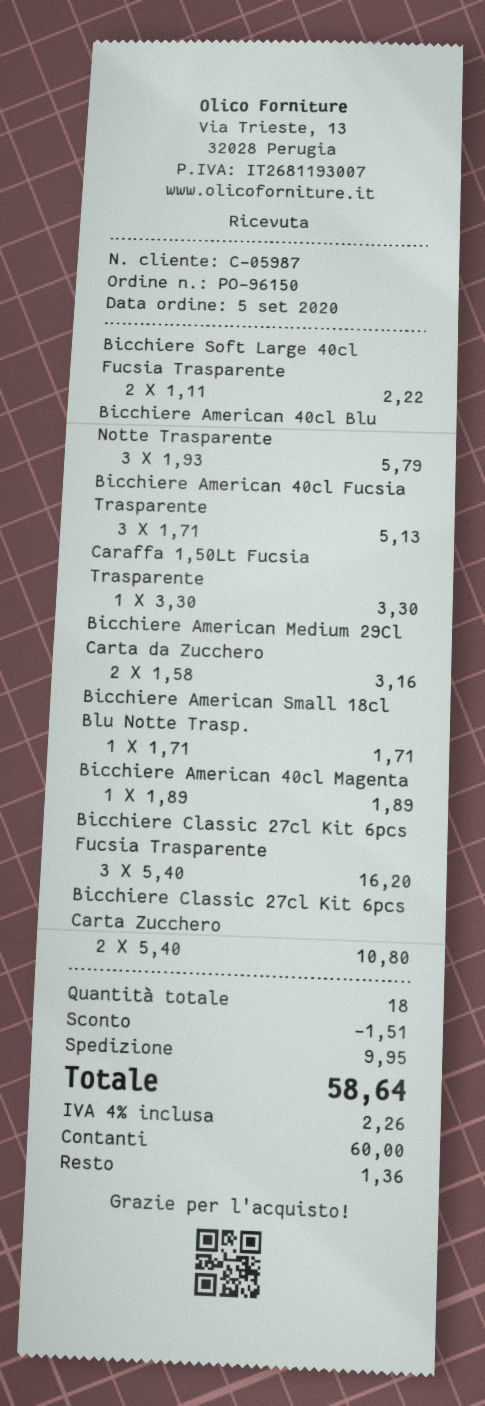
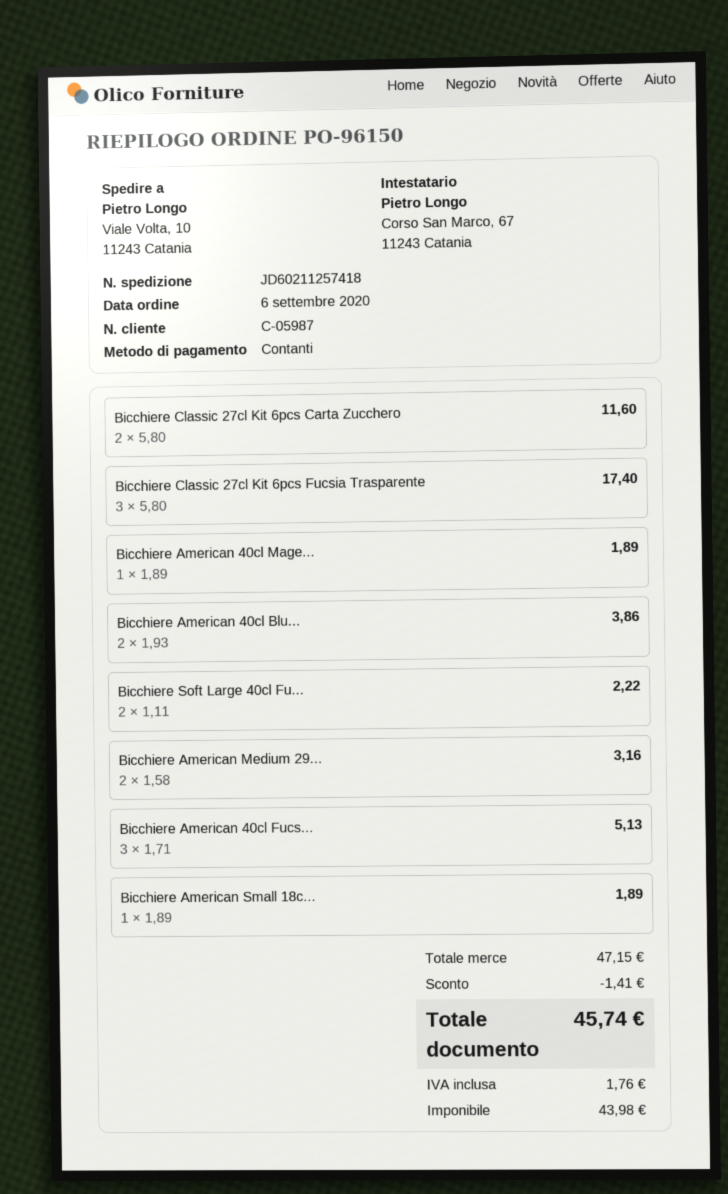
order date: 2020-09-05 -> 2020-09-06
Bicchiere American 40cl Blu Notte Trasparente: 3 x 1.93 = 5.79 -> 2 x 1.93 = 3.86
Caraffa 1,50Lt Fucsia Trasparente: 1 x 3.30 = 3.30 -> none
Bicchiere American Small 18cl Blu Notte Trasp.: 1 x 1.71 = 1.71 -> 1 x 1.89 = 1.89
Bicchiere Classic 27cl Kit 6pcs Fucsia Trasparente: 3 x 5.40 = 16.20 -> 3 x 5.80 = 17.40
Bicchiere Classic 27cl Kit 6pcs Carta Zucchero: 2 x 5.40 = 10.80 -> 2 x 5.80 = 11.60
discount: 1.51 -> 1.41
shipping: 9.95 -> none
tax: 2.26 -> 1.76
total: 58.64 -> 45.74

